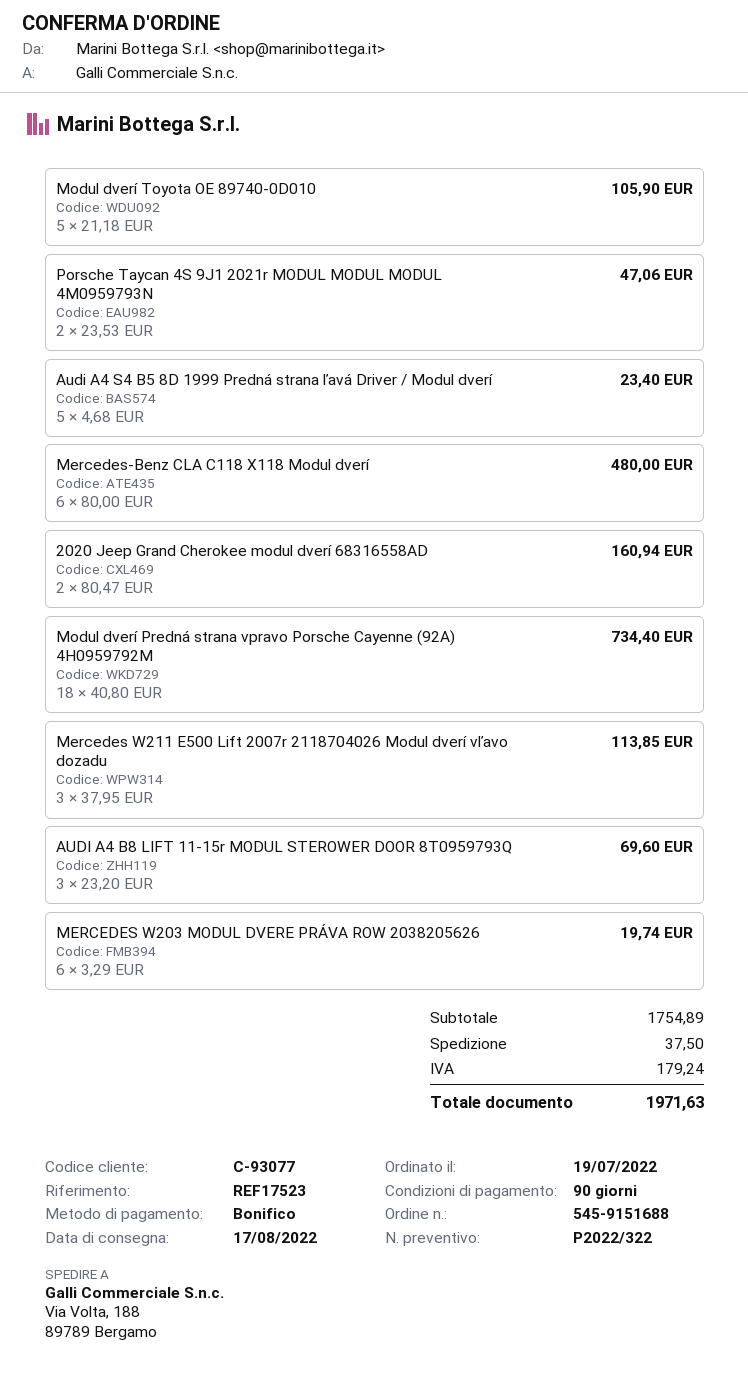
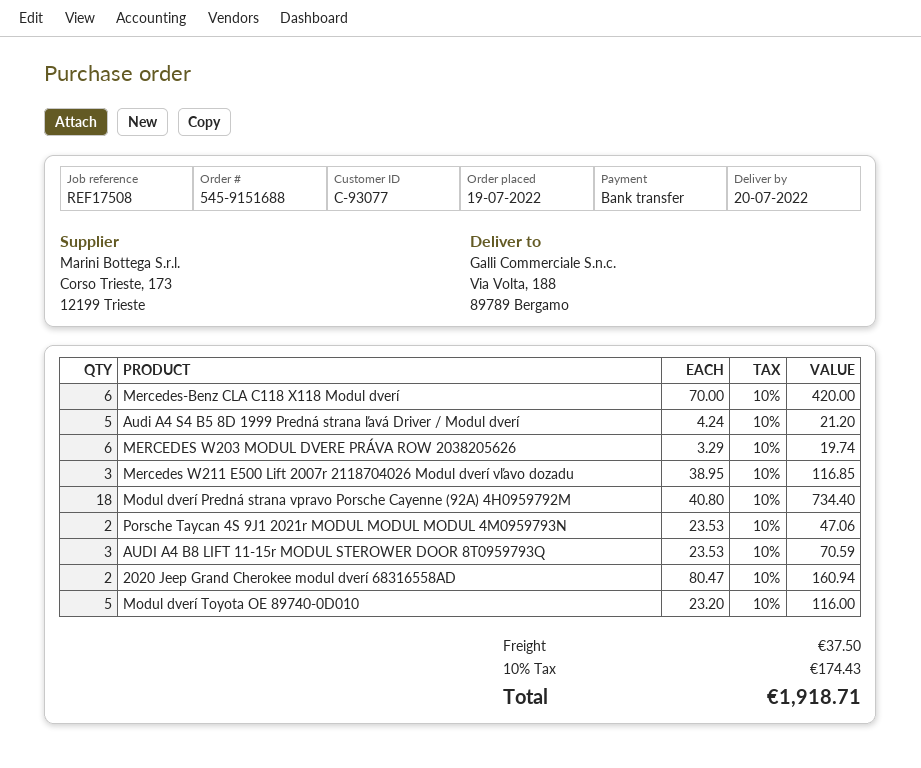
delivery date: 2022-08-17 -> 2022-07-20
reference: REF17523 -> REF17508
Modul dverí Toyota OE 89740-0D010: 5 x 21.18 = 105.90 -> 5 x 23.20 = 116.00
Audi A4 S4 B5 8D 1999 Predná strana ľavá Driver / Modul dverí: 5 x 4.68 = 23.40 -> 5 x 4.24 = 21.20
Mercedes-Benz CLA C118 X118 Modul dverí: 6 x 80.00 = 480.00 -> 6 x 70.00 = 420.00
Mercedes W211 E500 Lift 2007r 2118704026 Modul dverí vľavo dozadu: 3 x 37.95 = 113.85 -> 3 x 38.95 = 116.85
AUDI A4 B8 LIFT 11-15r MODUL STEROWER DOOR 8T0959793Q: 3 x 23.20 = 69.60 -> 3 x 23.53 = 70.59
tax: 179.24 -> 174.43
total: 1971.63 -> 1918.71

